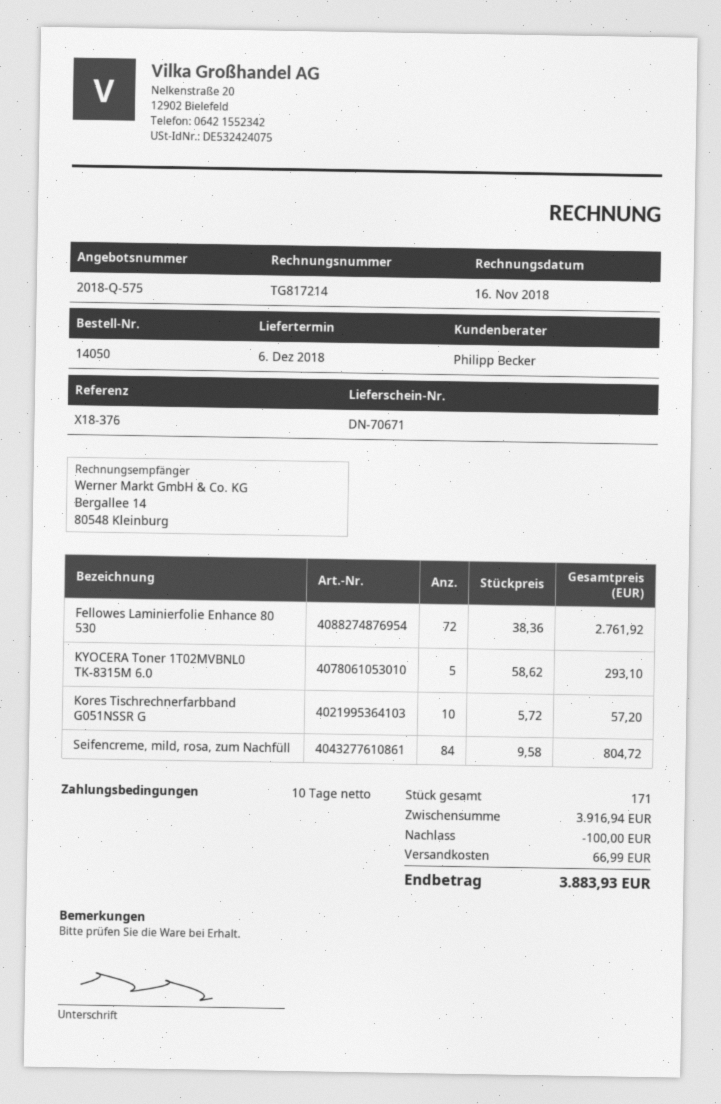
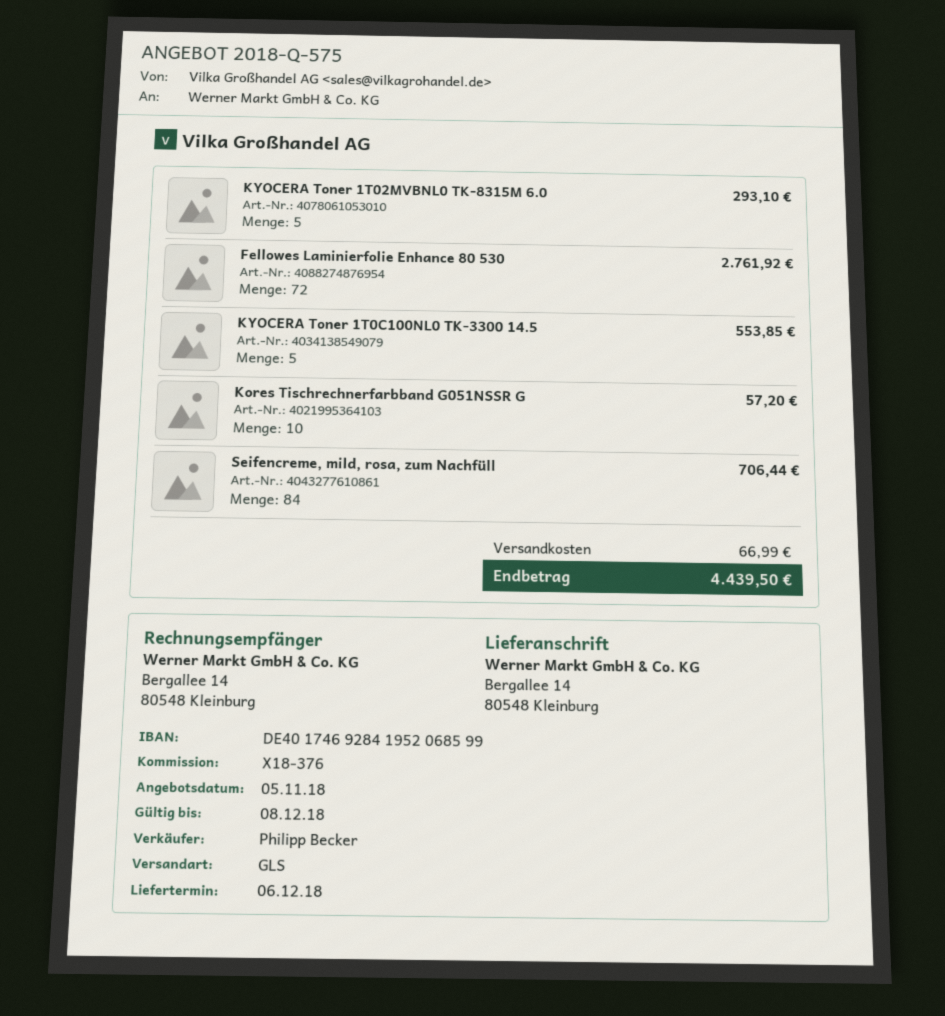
Seifencreme, mild, rosa, zum Nachfüll: 84 for 804.72 -> 84 for 706.44
KYOCERA Toner 1T0C100NL0 TK-3300 14.5: none -> 5 for 553.85
discount: 100.00 -> none
total: 3883.93 -> 4439.50

